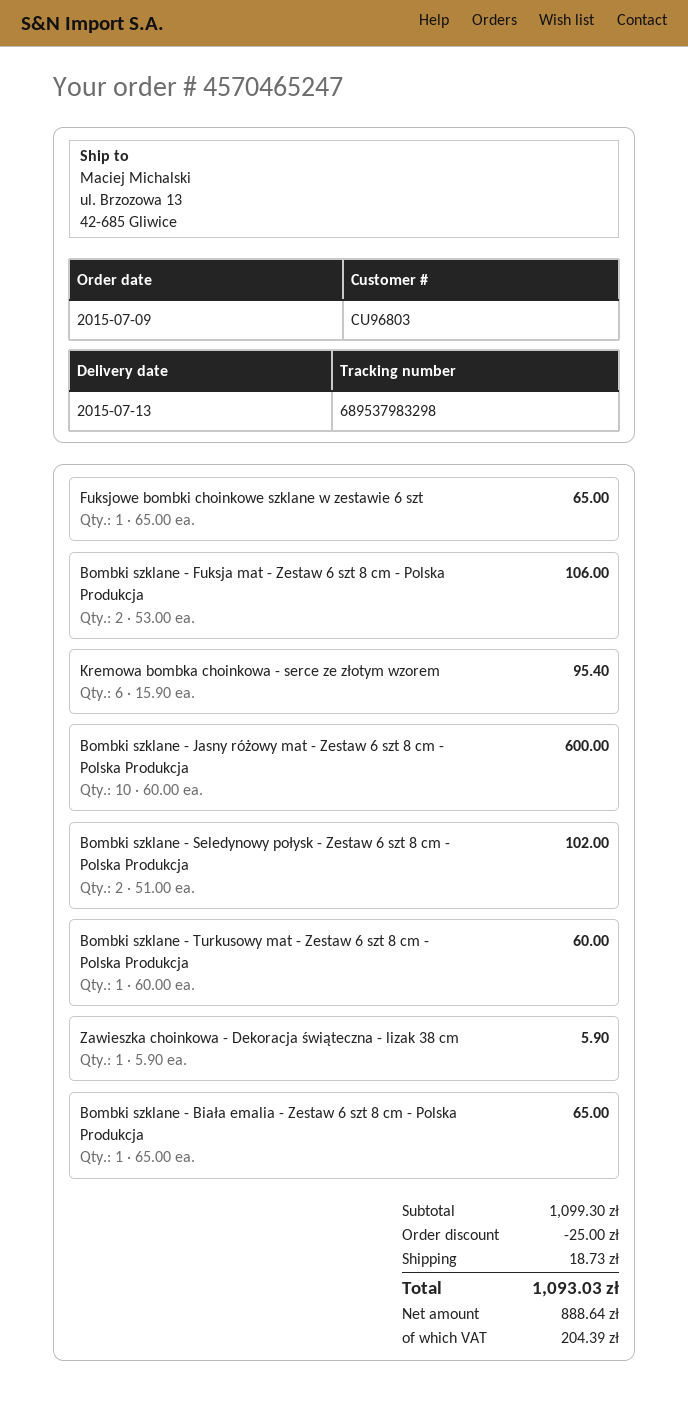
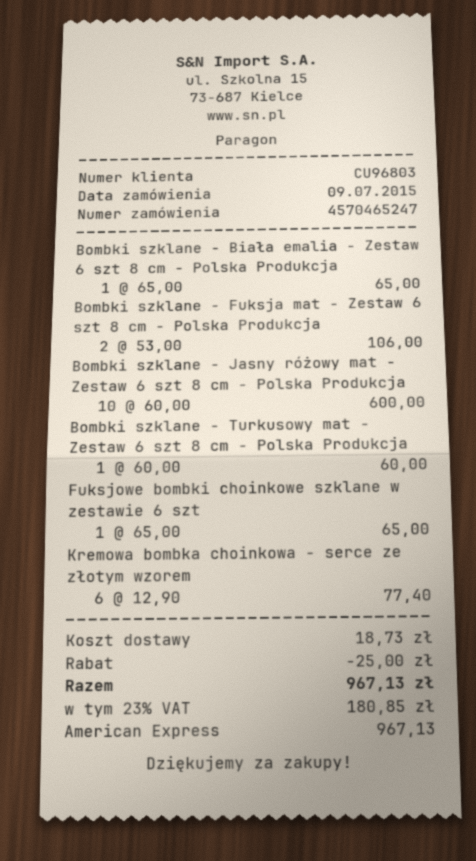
Kremowa bombka choinkowa - serce ze złotym wzorem: 6 x 15.90 = 95.40 -> 6 x 12.90 = 77.40
Bombki szklane - Seledynowy połysk - Zestaw 6 szt 8 cm - Polska Produkcja: 2 x 51.00 = 102.00 -> none
Zawieszka choinkowa - Dekoracja świąteczna - lizak 38 cm: 1 x 5.90 = 5.90 -> none
tax: 204.39 -> 180.85
total: 1093.03 -> 967.13

